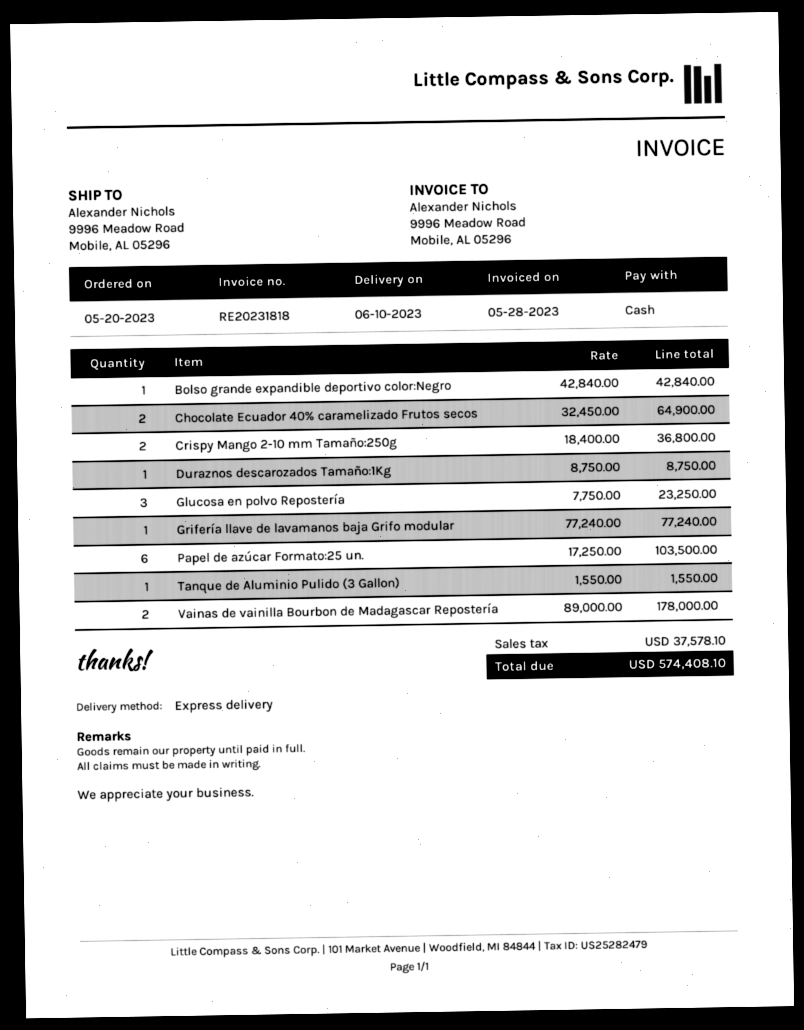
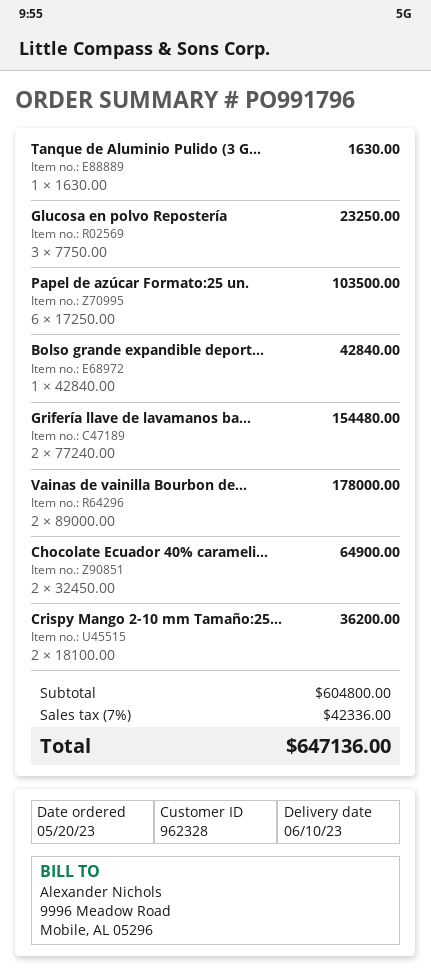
Crispy Mango 2-10 mm Tamaño:250g: 2 x 18400.00 = 36800.00 -> 2 x 18100.00 = 36200.00
Duraznos descarozados Tamaño:1Kg: 1 x 8750.00 = 8750.00 -> none
Grifería llave de lavamanos baja Grifo modular: 1 x 77240.00 = 77240.00 -> 2 x 77240.00 = 154480.00
Tanque de Aluminio Pulido (3 Gallon): 1 x 1550.00 = 1550.00 -> 1 x 1630.00 = 1630.00
tax: 37578.10 -> 42336.00
total: 574408.10 -> 647136.00

